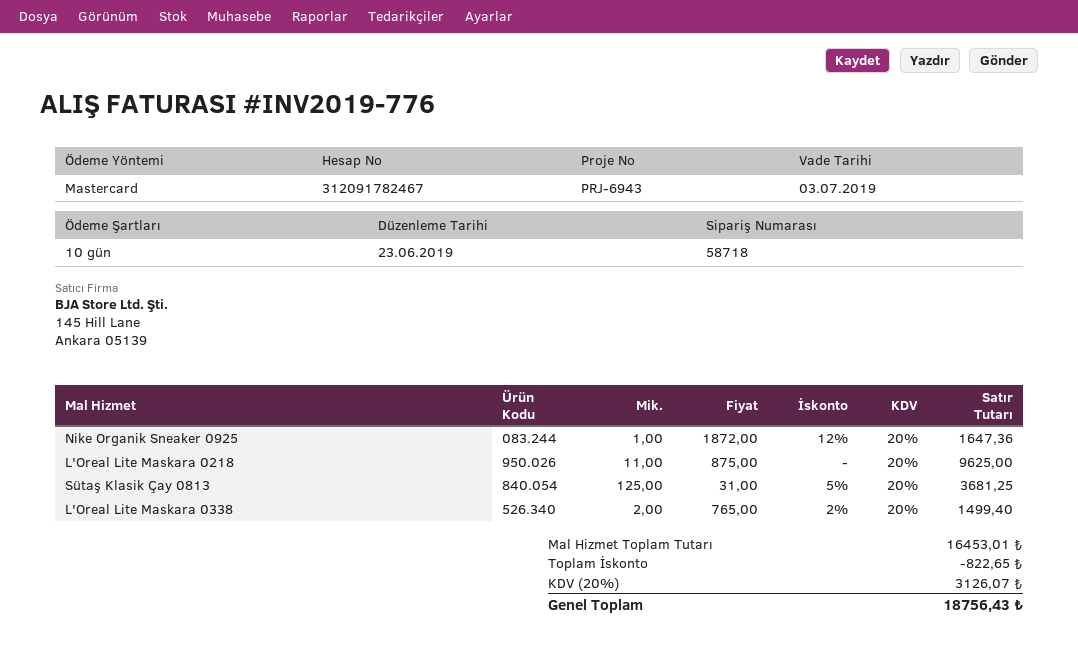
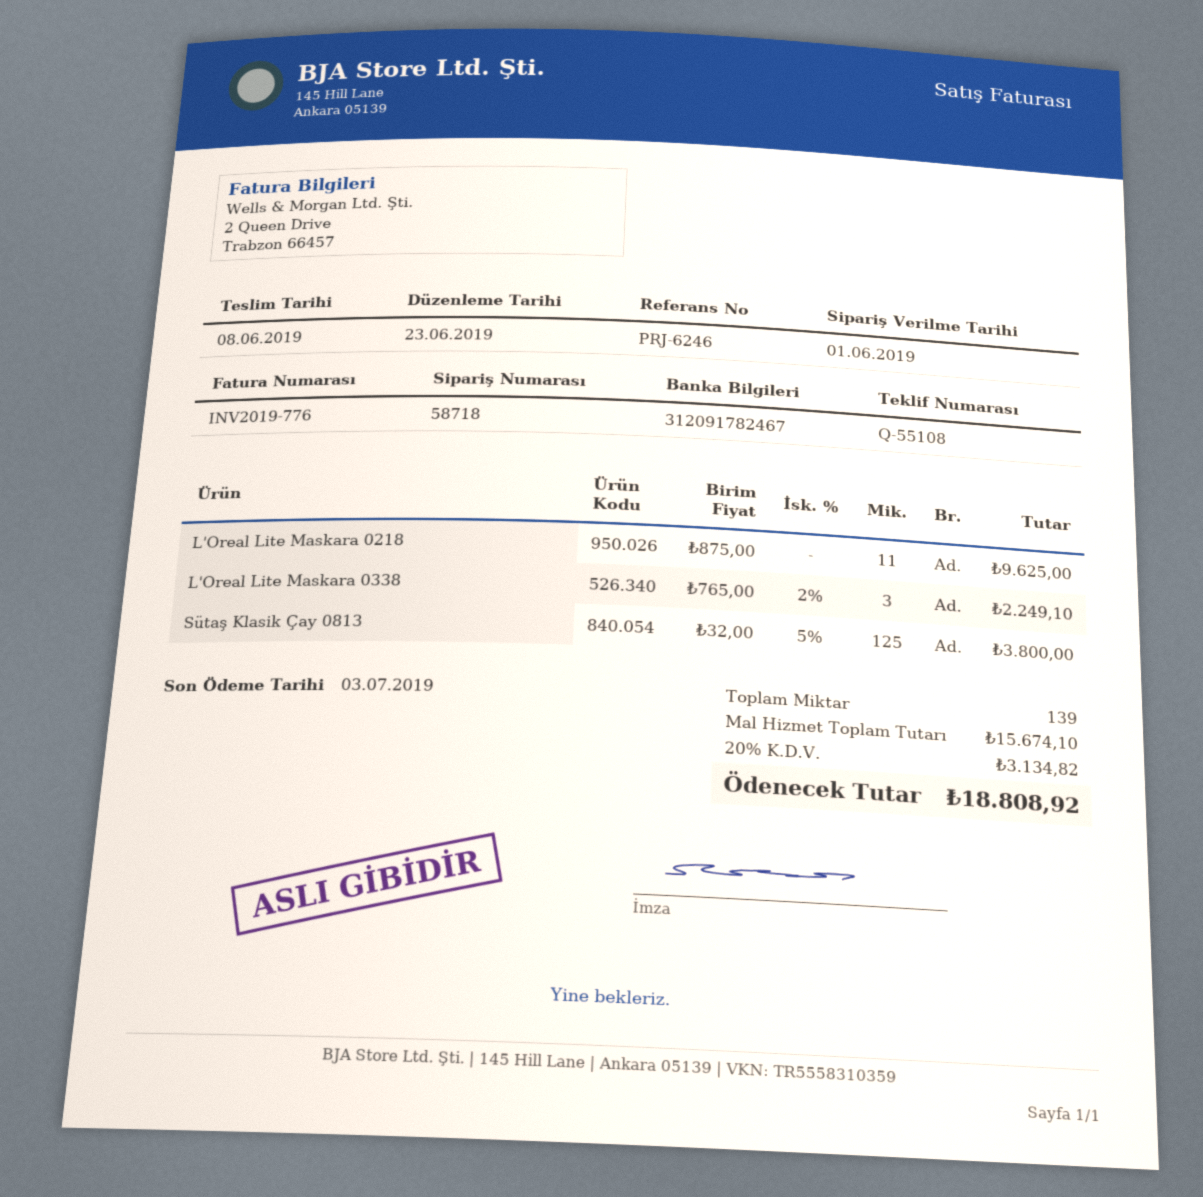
reference: PRJ-6943 -> PRJ-6246
Nike Organik Sneaker 0925: 1 x 1872.00 - 12% = 1647.36 -> none
Sütaş Klasik Çay 0813: 125 x 31.00 - 5% = 3681.25 -> 125 x 32.00 - 5% = 3800.00
L'Oreal Lite Maskara 0338: 2 x 765.00 - 2% = 1499.40 -> 3 x 765.00 - 2% = 2249.10
subtotal: 16453.01 -> 15674.10
discount: 822.65 -> none
tax: 20% = 3126.07 -> 20% = 3134.82
total: 18756.43 -> 18808.92

